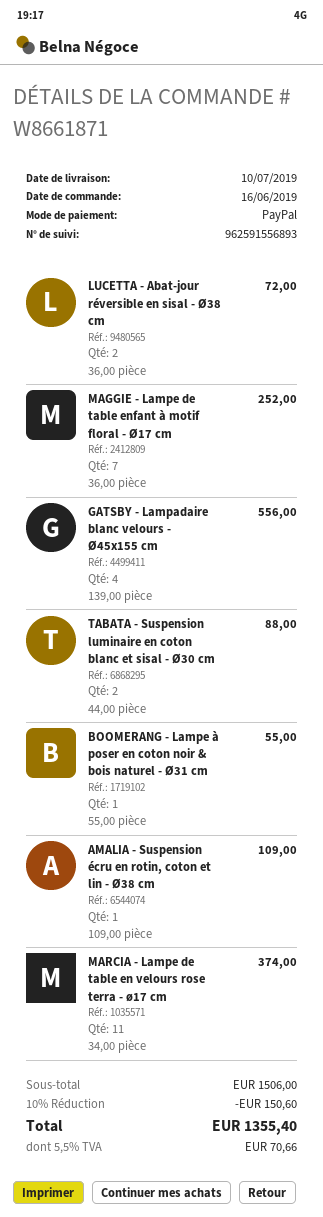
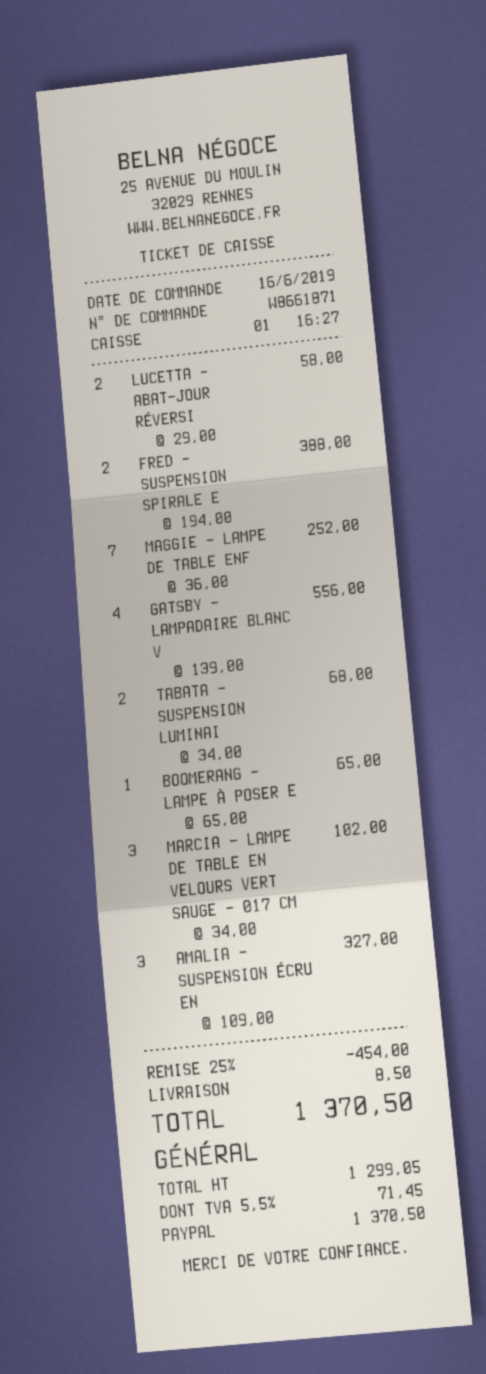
LUCETTA - Abat-jour réversible en sisal - Ø38 cm: 2 x 36.00 = 72.00 -> 2 x 29.00 = 58.00
TABATA - Suspension luminaire en coton blanc et sisal - Ø30 cm: 2 x 44.00 = 88.00 -> 2 x 34.00 = 68.00
BOOMERANG - Lampe à poser en coton noir & bois naturel - Ø31 cm: 1 x 55.00 = 55.00 -> 1 x 65.00 = 65.00
AMALIA - Suspension écru en rotin, coton et lin - Ø38 cm: 1 x 109.00 = 109.00 -> 3 x 109.00 = 327.00
MARCIA - Lampe de table en velours rose terra - ø17 cm: 11 x 34.00 = 374.00 -> none
FRED - SUSPENSION SPIRALE E: none -> 2 x 194.00 = 388.00
MARCIA - LAMPE DE TABLE EN VELOURS VERT SAUGE - Ø17 CM: none -> 3 x 34.00 = 102.00
discount: 10% = 150.60 -> 25% = 454.00
shipping: none -> 8.50
tax: 5.5% = 70.66 -> 5.5% = 71.45
total: 1355.40 -> 1370.50

